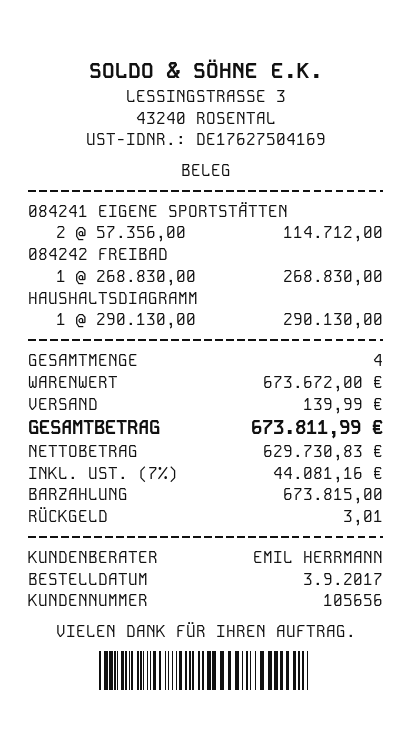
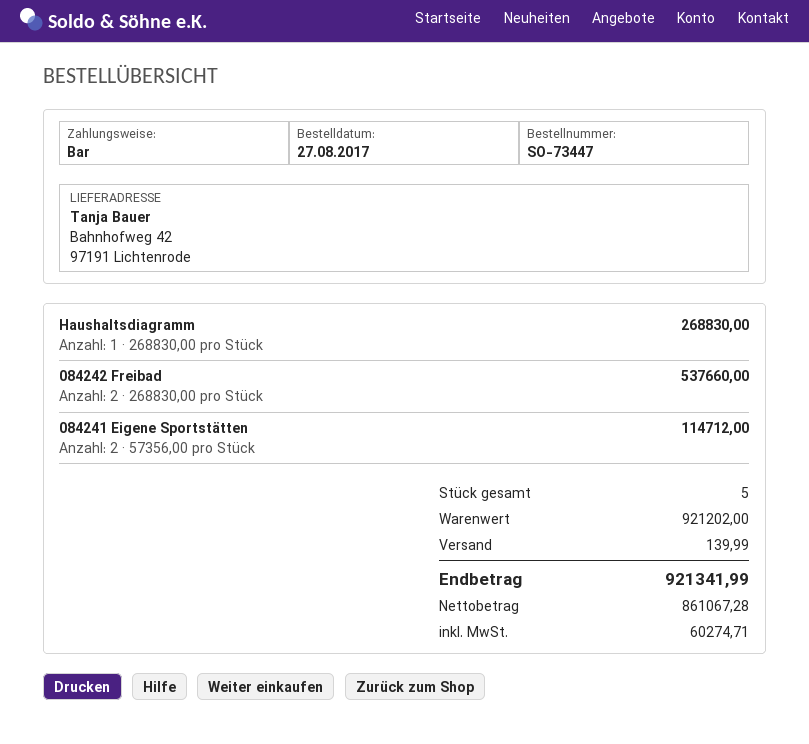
order date: 2017-09-03 -> 2017-08-27
084242 FREIBAD: 1 x 268830.00 = 268830.00 -> 2 x 268830.00 = 537660.00
HAUSHALTSDIAGRAMM: 1 x 290130.00 = 290130.00 -> 1 x 268830.00 = 268830.00
total quantity: 4 -> 5
subtotal: 673672.00 -> 921202.00
net: 629730.83 -> 861067.28
tax: 44081.16 -> 60274.71
total: 673811.99 -> 921341.99

